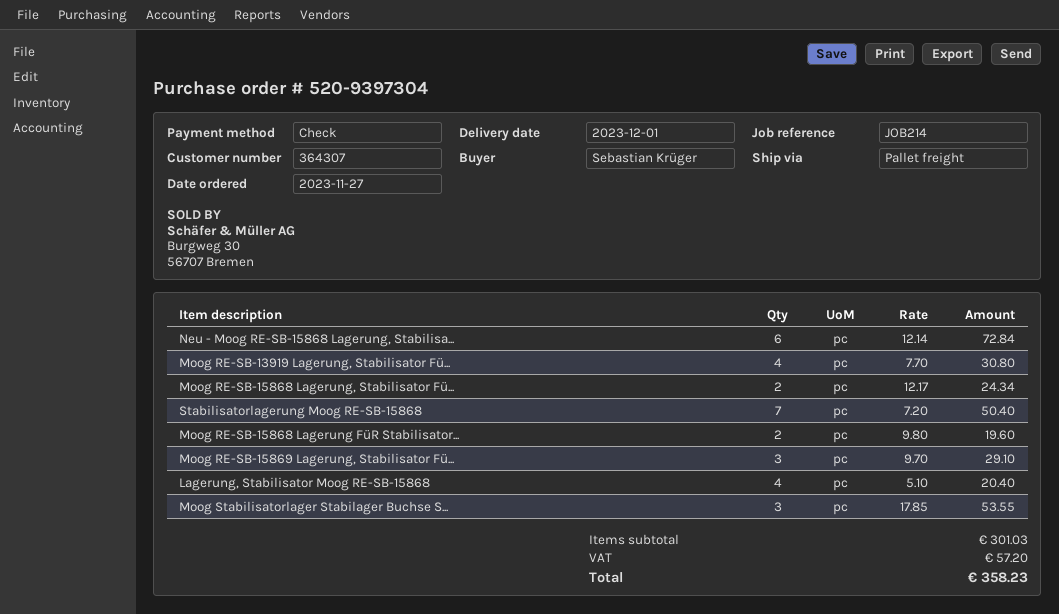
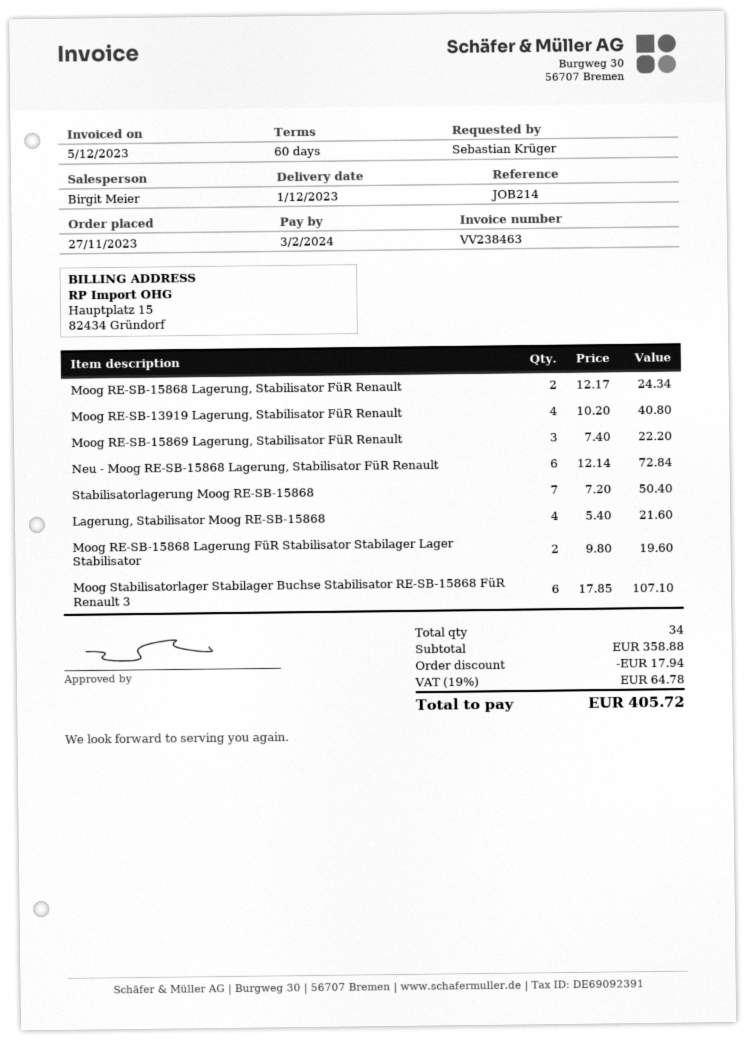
Moog RE-SB-13919 Lagerung, Stabilisator Fü...: 4 x 7.70 = 30.80 -> 4 x 10.20 = 40.80
Moog RE-SB-15869 Lagerung, Stabilisator Fü...: 3 x 9.70 = 29.10 -> 3 x 7.40 = 22.20
Lagerung, Stabilisator Moog RE-SB-15868: 4 x 5.10 = 20.40 -> 4 x 5.40 = 21.60
Moog Stabilisatorlager Stabilager Buchse S...: 3 x 17.85 = 53.55 -> 6 x 17.85 = 107.10
subtotal: 301.03 -> 358.88
discount: none -> 17.94
tax: 57.20 -> 64.78
total: 358.23 -> 405.72

